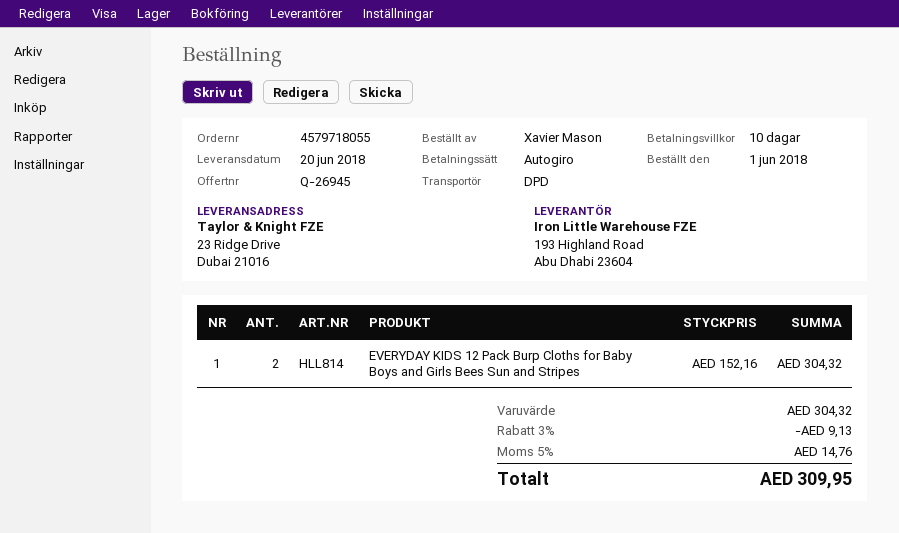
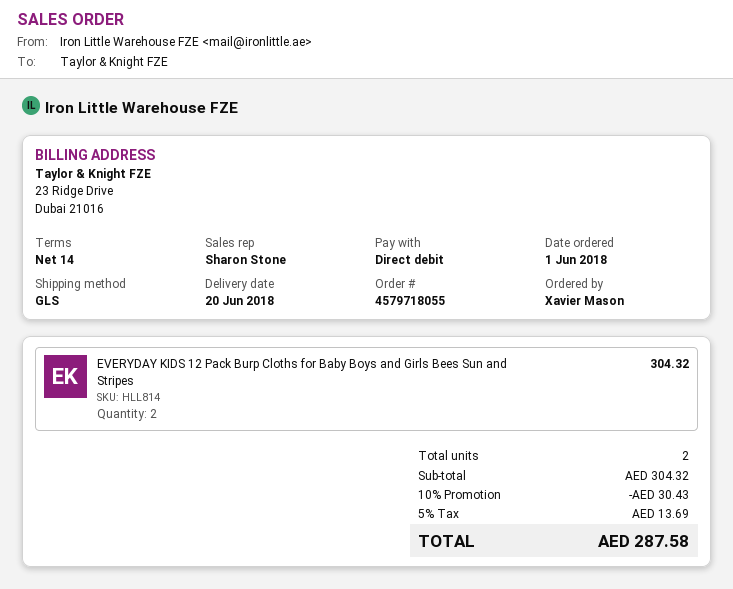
payment terms: 10 days -> 14 days
shipping method: DPD -> GLS
discount: 3% = 9.13 -> 10% = 30.43
tax: 5% = 14.76 -> 5% = 13.69
total: 309.95 -> 287.58

